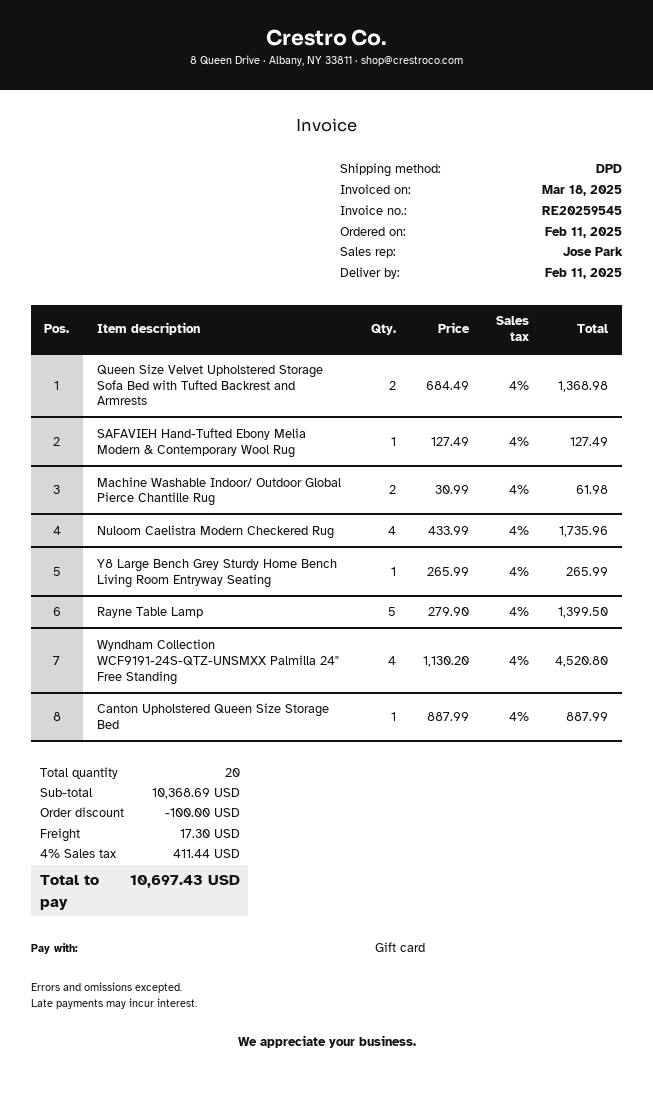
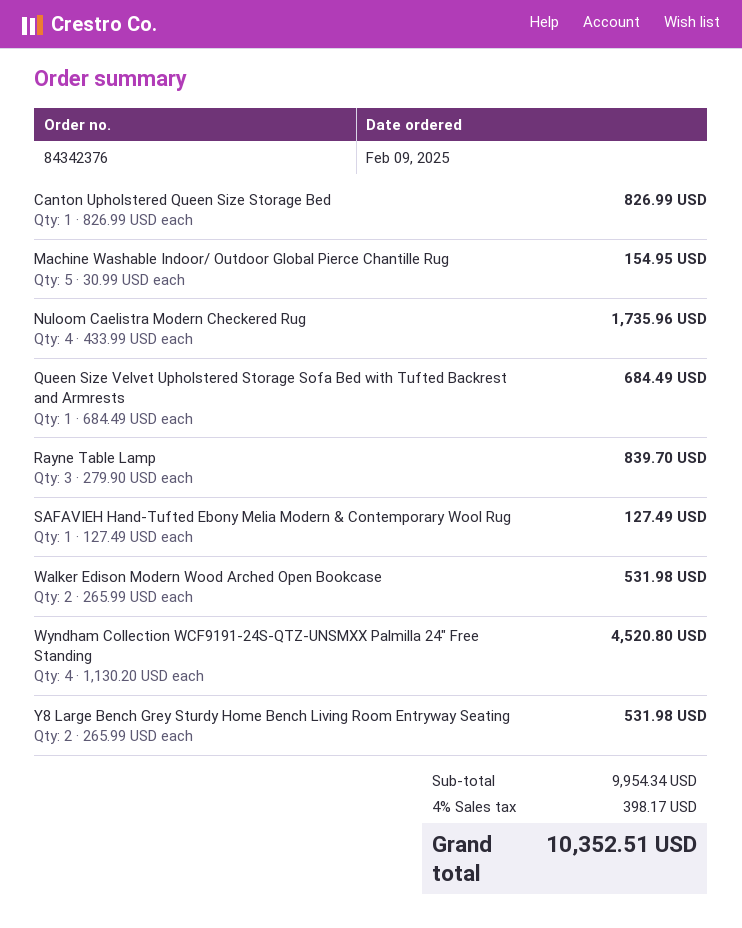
order date: 2025-02-11 -> 2025-02-09
Queen Size Velvet Upholstered Storage Sofa Bed with Tufted Backrest and Armrests: 2 x 684.49 = 1368.98 -> 1 x 684.49 = 684.49
Machine Washable Indoor/ Outdoor Global Pierce Chantille Rug: 2 x 30.99 = 61.98 -> 5 x 30.99 = 154.95
Y8 Large Bench Grey Sturdy Home Bench Living Room Entryway Seating: 1 x 265.99 = 265.99 -> 2 x 265.99 = 531.98
Rayne Table Lamp: 5 x 279.90 = 1399.50 -> 3 x 279.90 = 839.70
Canton Upholstered Queen Size Storage Bed: 1 x 887.99 = 887.99 -> 1 x 826.99 = 826.99
Walker Edison Modern Wood Arched Open Bookcase: none -> 2 x 265.99 = 531.98
subtotal: 10368.69 -> 9954.34
discount: 100.00 -> none
shipping: 17.30 -> none
tax: 4% = 411.44 -> 4% = 398.17
total: 10697.43 -> 10352.51

